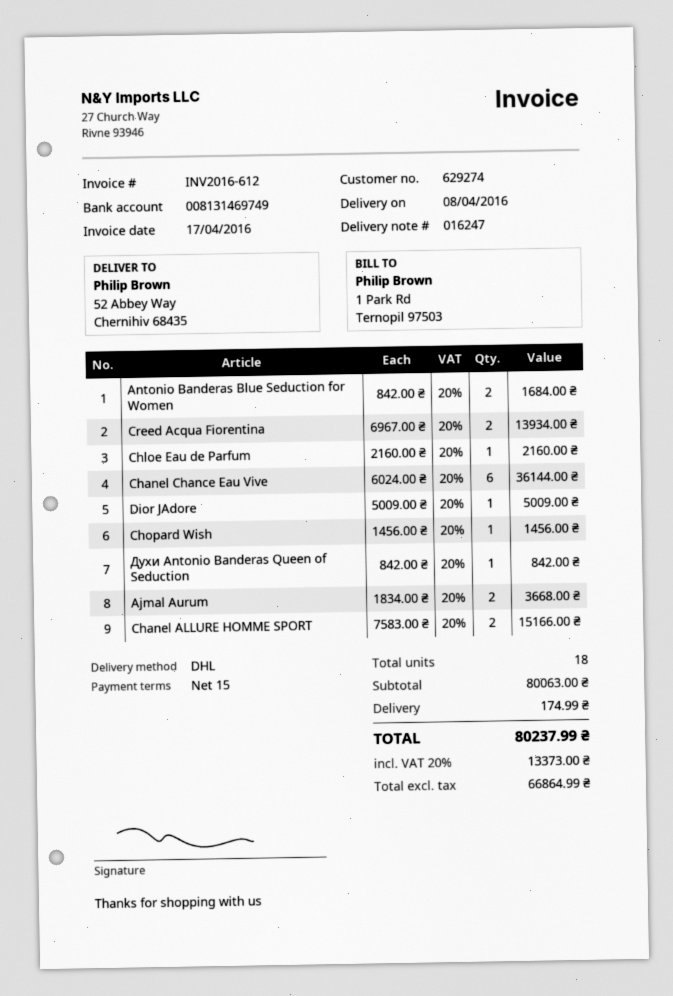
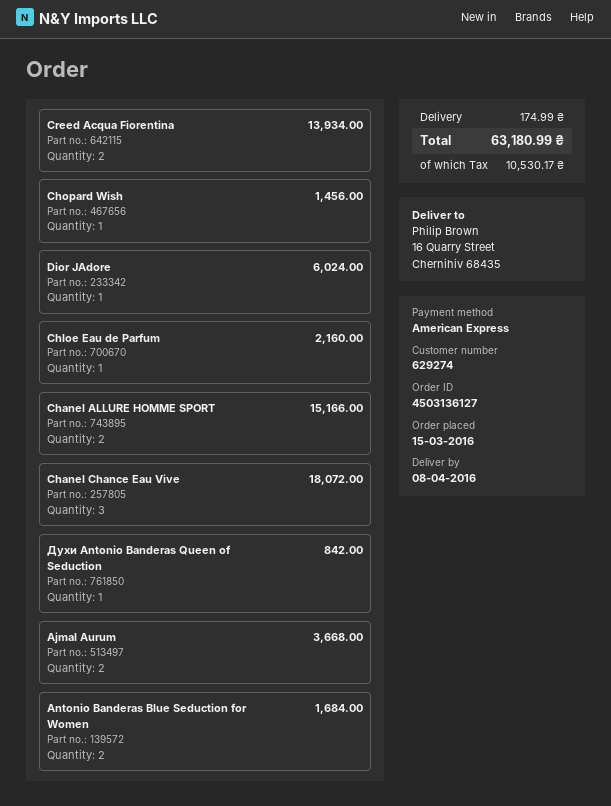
ship to: 52 Abbey Way, Chernihiv 68435 -> 16 Quarry Street, Chernihiv 68435
Chanel Chance Eau Vive: 6 for 36144.00 -> 3 for 18072.00
Dior JAdore: 1 for 5009.00 -> 1 for 6024.00
tax: 13373.00 -> 10530.17
total: 80237.99 -> 63180.99

